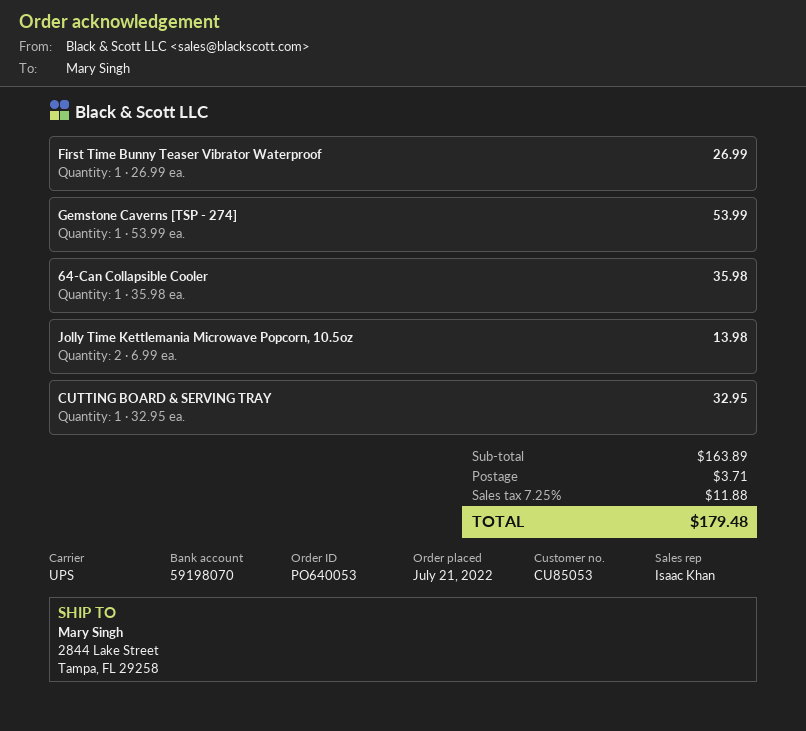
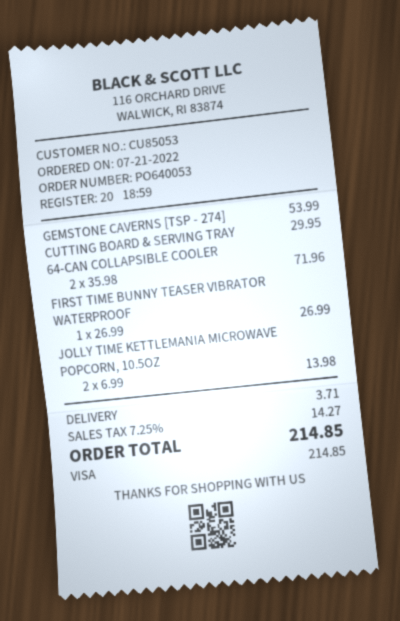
64-Can Collapsible Cooler: 1 x 35.98 = 35.98 -> 2 x 35.98 = 71.96
CUTTING BOARD & SERVING TRAY: 1 x 32.95 = 32.95 -> 1 x 29.95 = 29.95
tax: 7.25% = 11.88 -> 7.25% = 14.27
total: 179.48 -> 214.85

